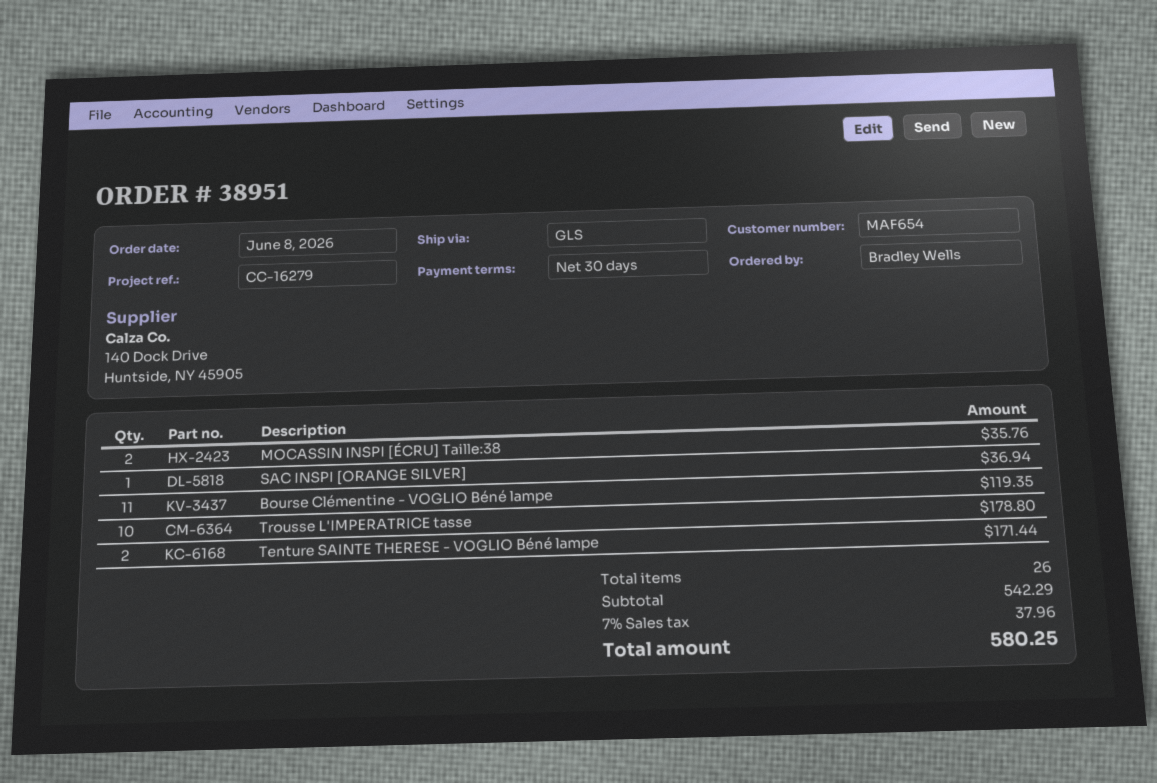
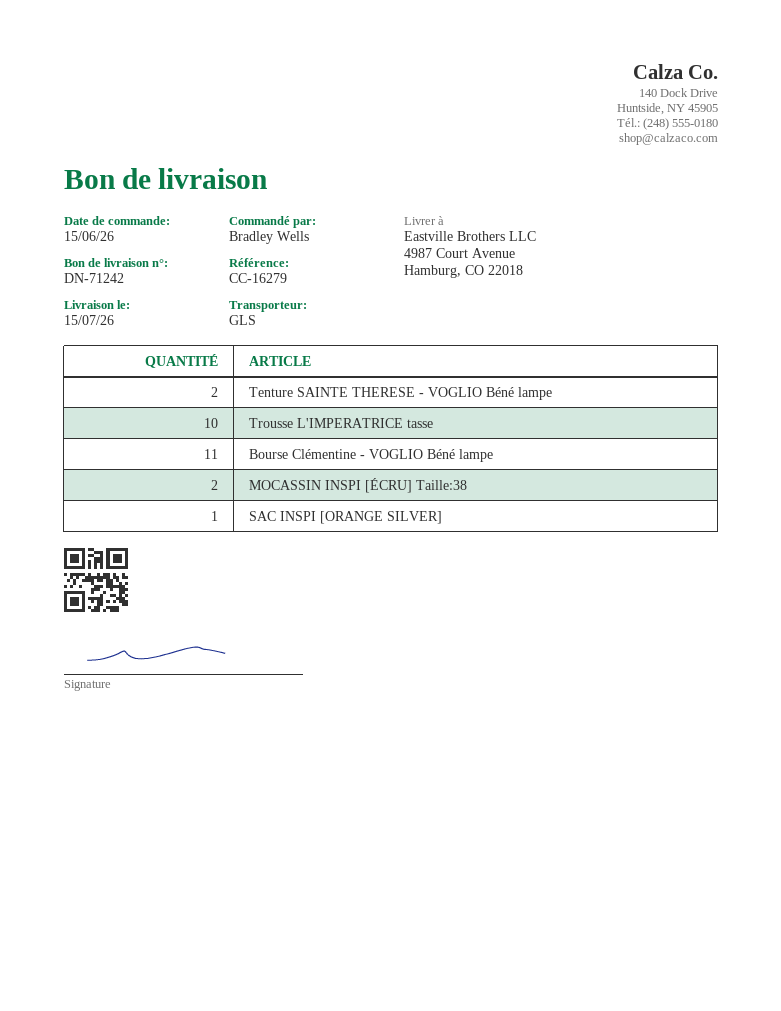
order date: 2026-06-08 -> 2026-06-15

